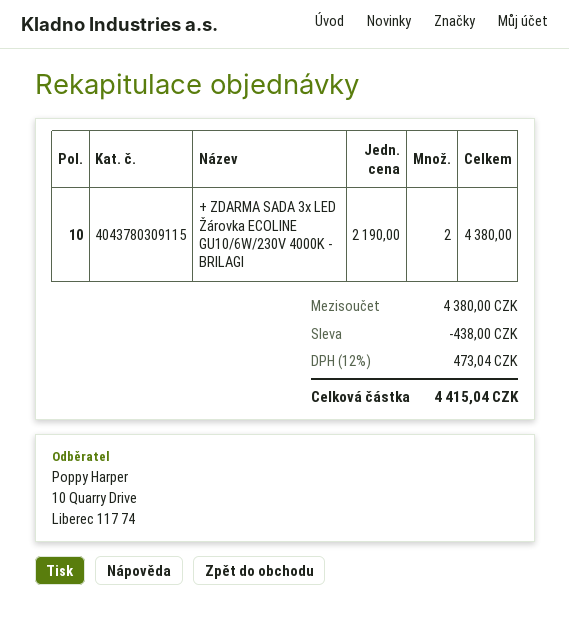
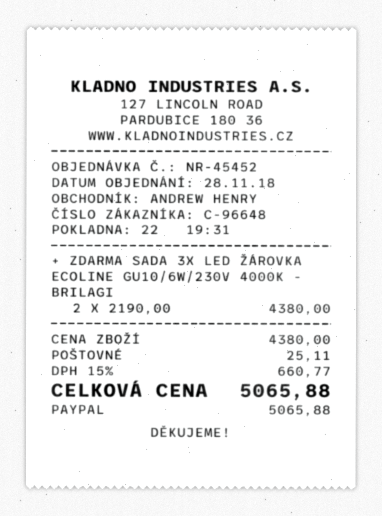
discount: 438.00 -> none
shipping: none -> 25.11
tax: 12% = 473.04 -> 15% = 660.77
total: 4415.04 -> 5065.88

